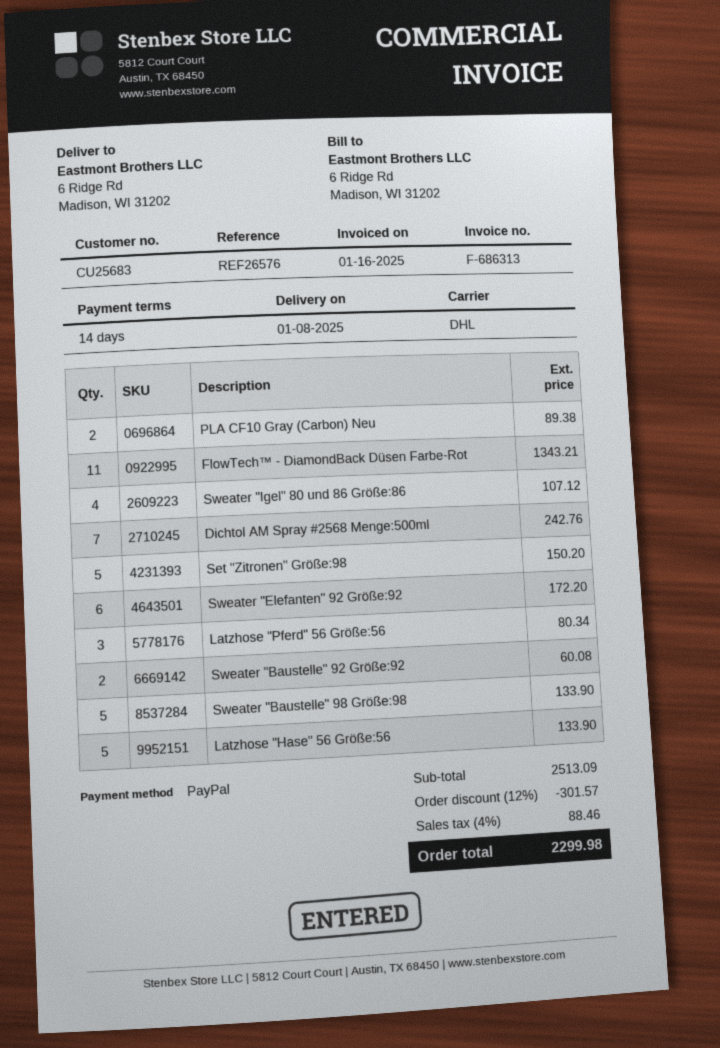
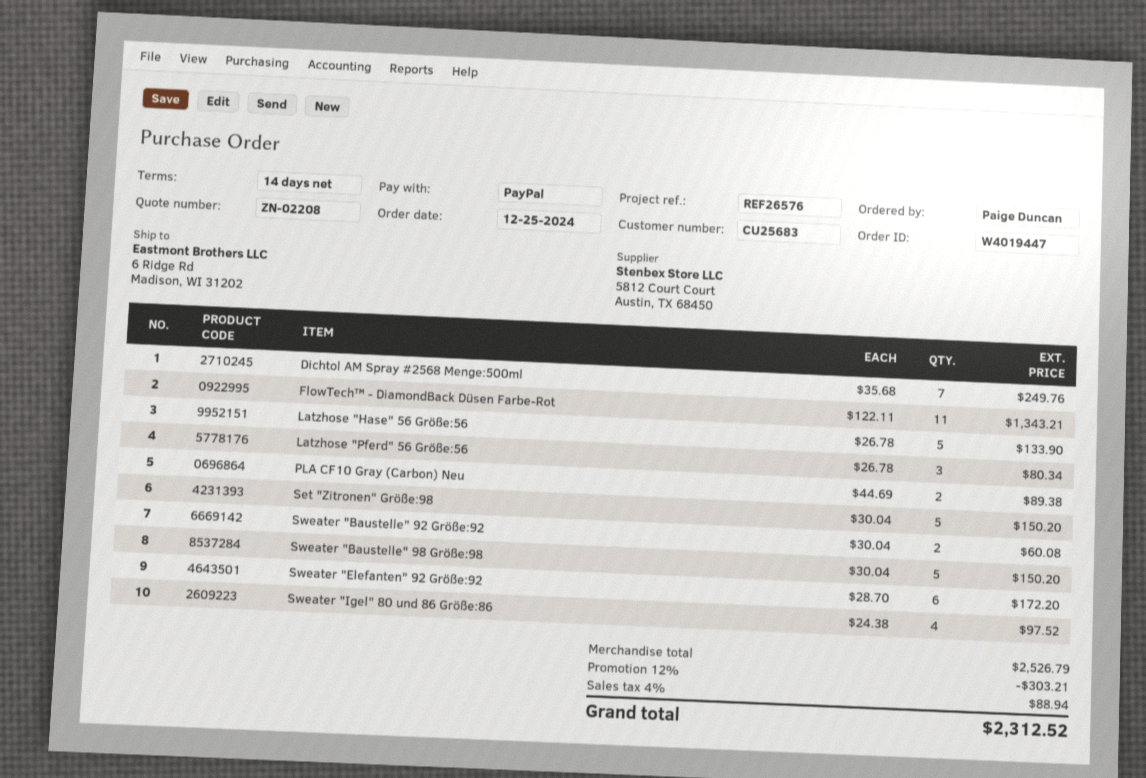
Sweater "Igel" 80 und 86 Größe:86: 4 for 107.12 -> 4 for 97.52
Dichtol AM Spray #2568 Menge:500ml: 7 for 242.76 -> 7 for 249.76
Sweater "Baustelle" 98 Größe:98: 5 for 133.90 -> 5 for 150.20
subtotal: 2513.09 -> 2526.79
discount: 12% = 301.57 -> 12% = 303.21
tax: 4% = 88.46 -> 4% = 88.94
total: 2299.98 -> 2312.52

